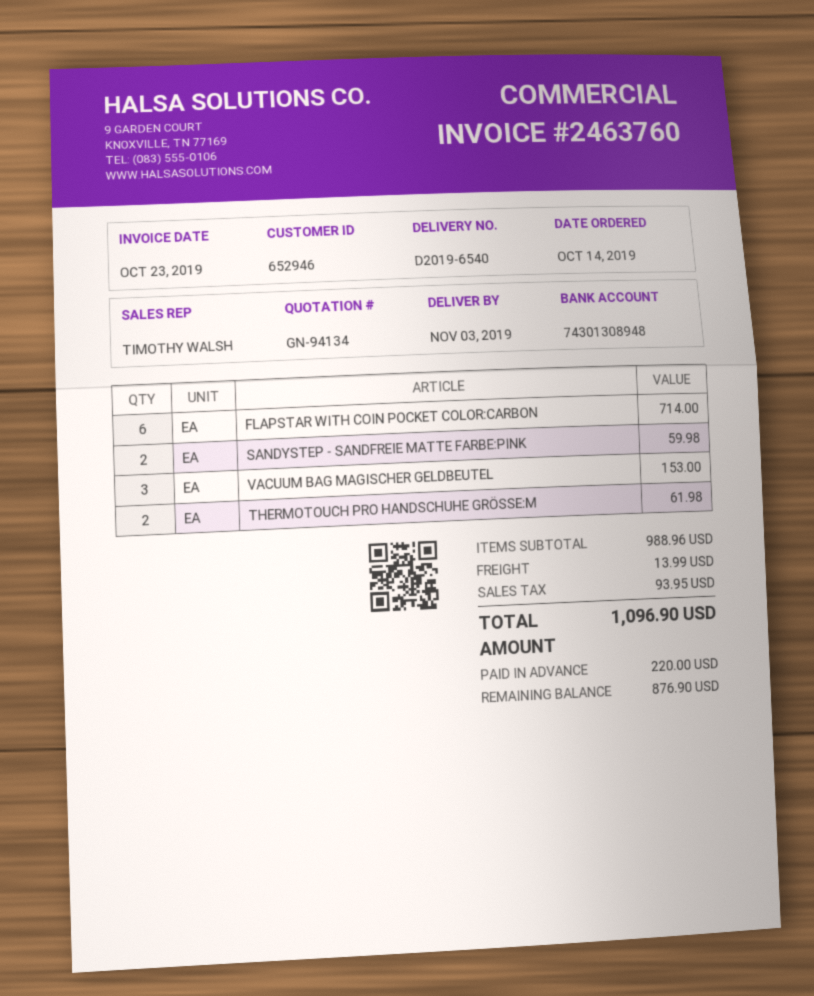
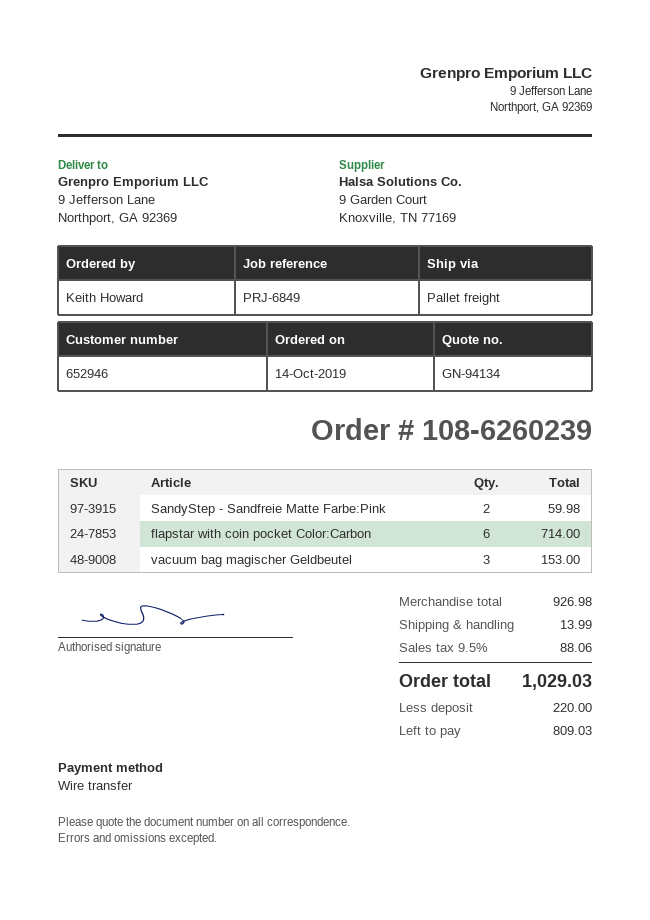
THERMOTOUCH PRO HANDSCHUHE GRÖSSE:M: 2 for 61.98 -> none
subtotal: 988.96 -> 926.98
tax: 93.95 -> 88.06
total: 1096.90 -> 1029.03
balance: 876.90 -> 809.03

